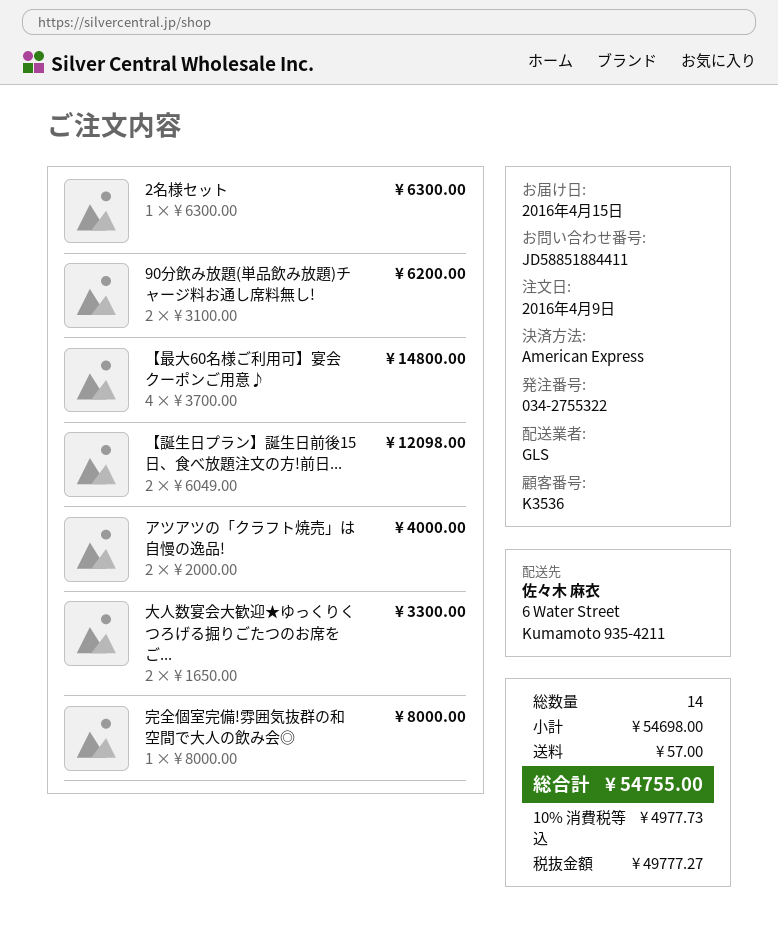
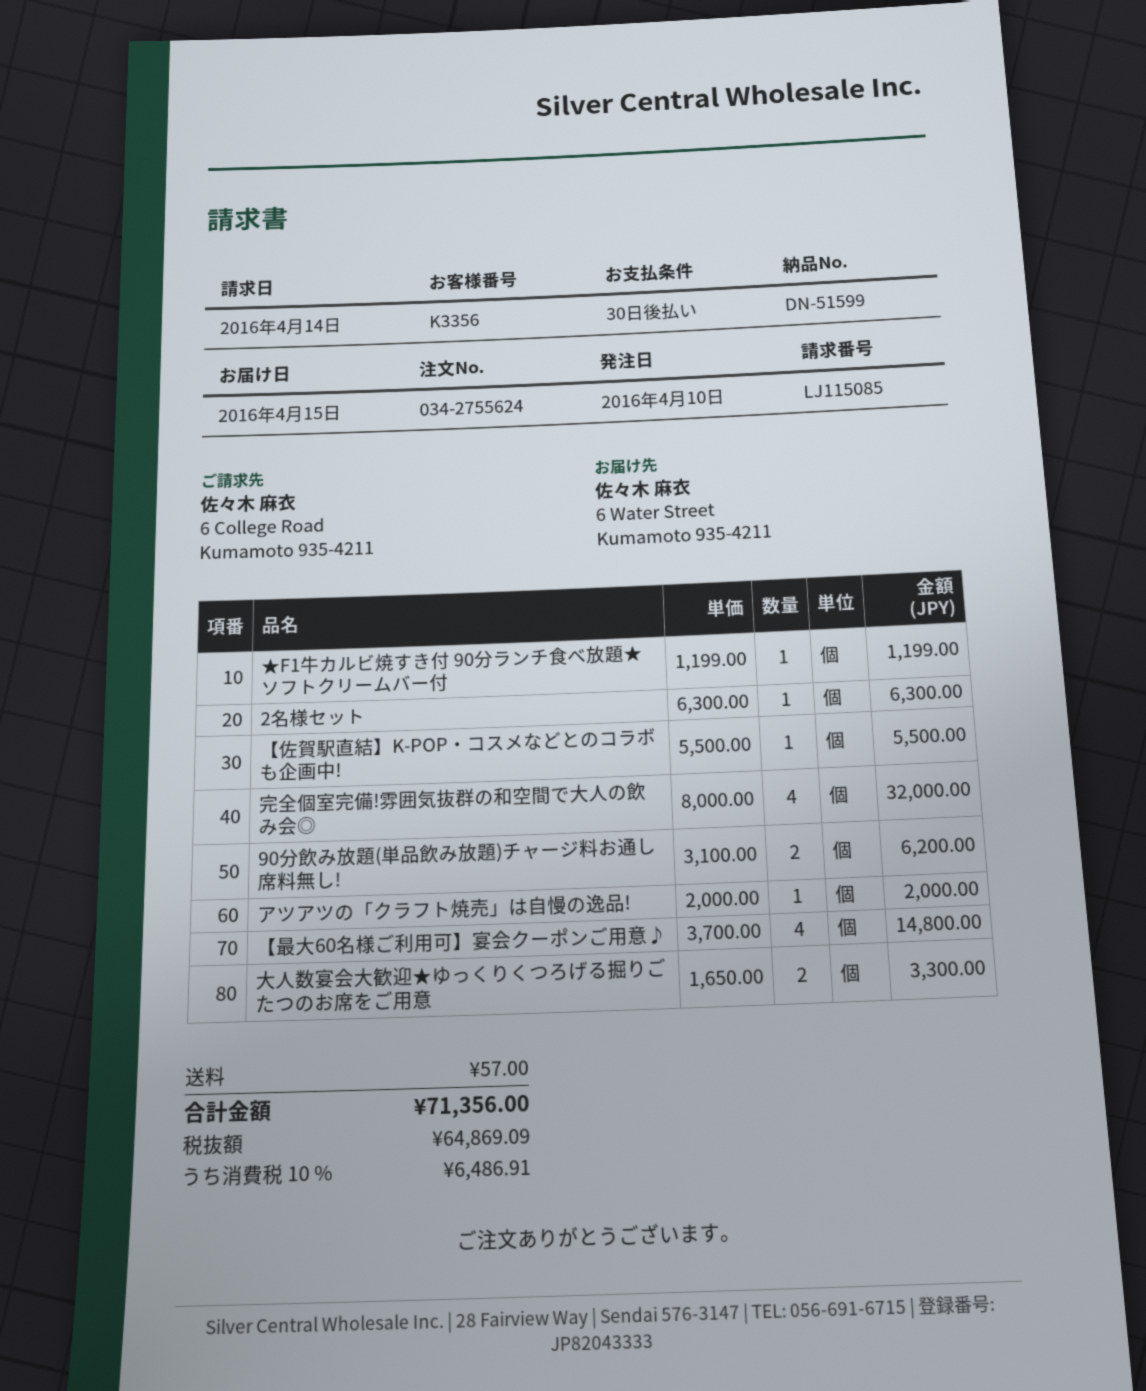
order number: 034-2755322 -> 034-2755624
order date: 2016-04-09 -> 2016-04-10
customer number: K3536 -> K3356
【誕生日プラン】誕生日前後15日、食べ放題注文の方!前日...: 2 x 6049.00 = 12098.00 -> none
アツアツの「クラフト焼売」は自慢の逸品!: 2 x 2000.00 = 4000.00 -> 1 x 2000.00 = 2000.00
完全個室完備!雰囲気抜群の和空間で大人の飲み会◎: 1 x 8000.00 = 8000.00 -> 4 x 8000.00 = 32000.00
★F1牛カルビ焼すき付 90分ランチ食べ放題★ソフトクリームバー付: none -> 1 x 1199.00 = 1199.00
【佐賀駅直結】K-POP・コスメなどとのコラボも企画中!: none -> 1 x 5500.00 = 5500.00
net: 49777.27 -> 64869.09
tax: 10% = 4977.73 -> 10% = 6486.91
total: 54755.00 -> 71356.00

